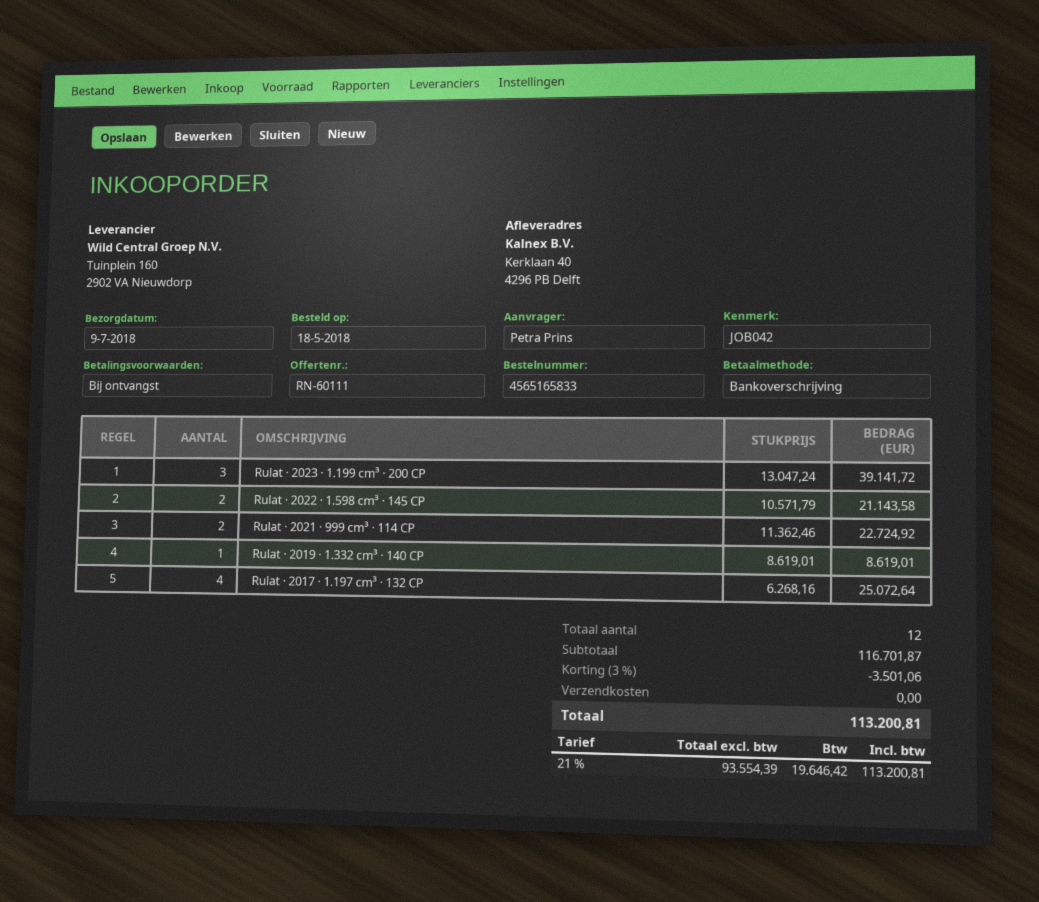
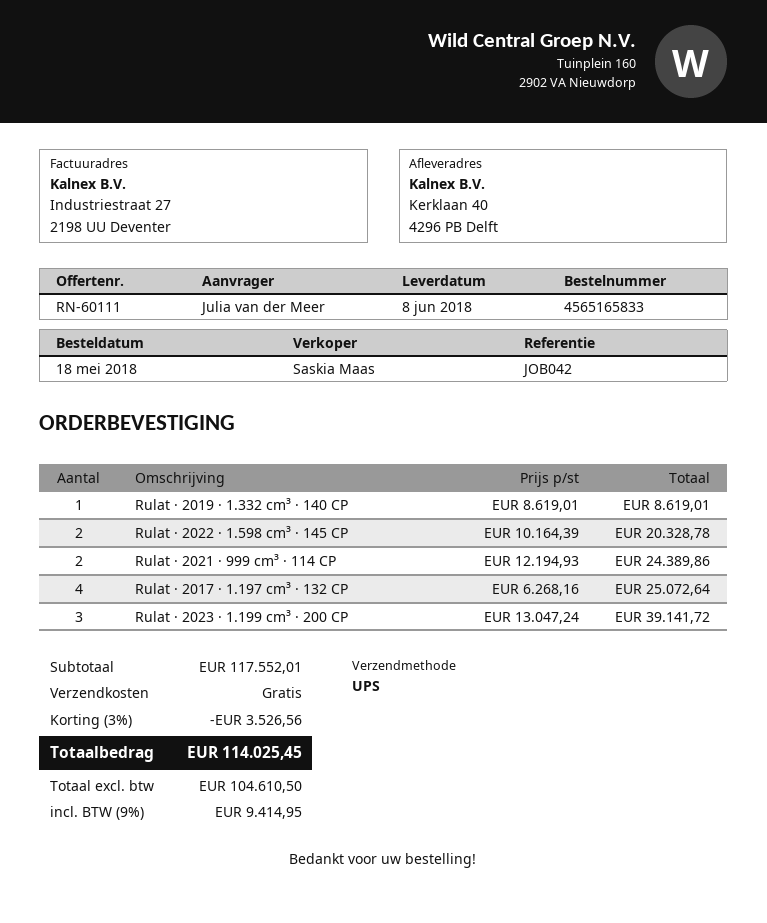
delivery date: 2018-07-09 -> 2018-06-08
ordered by: Petra Prins -> Julia van der Meer
Rulat · 2022 · 1.598 cm³ · 145 CP: 2 x 10571.79 = 21143.58 -> 2 x 10164.39 = 20328.78
Rulat · 2021 · 999 cm³ · 114 CP: 2 x 11362.46 = 22724.92 -> 2 x 12194.93 = 24389.86
subtotal: 116701.87 -> 117552.01
discount: 3% = 3501.06 -> 3% = 3526.56
net: 93554.39 -> 104610.50
tax: 21% = 19646.42 -> 9% = 9414.95
total: 113200.81 -> 114025.45

